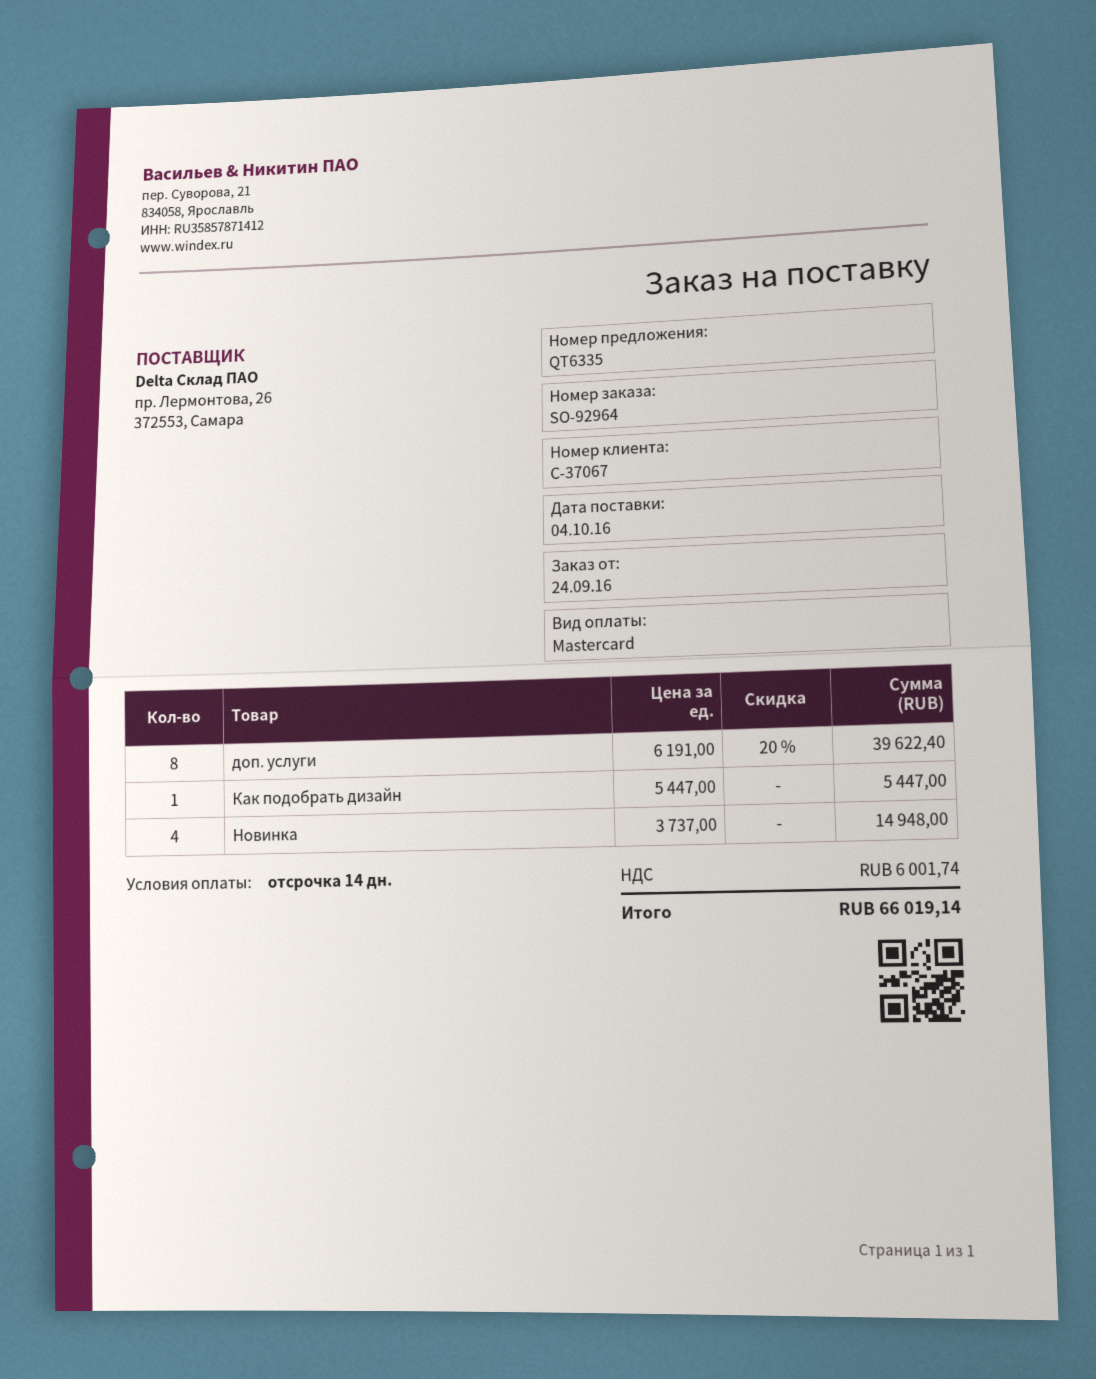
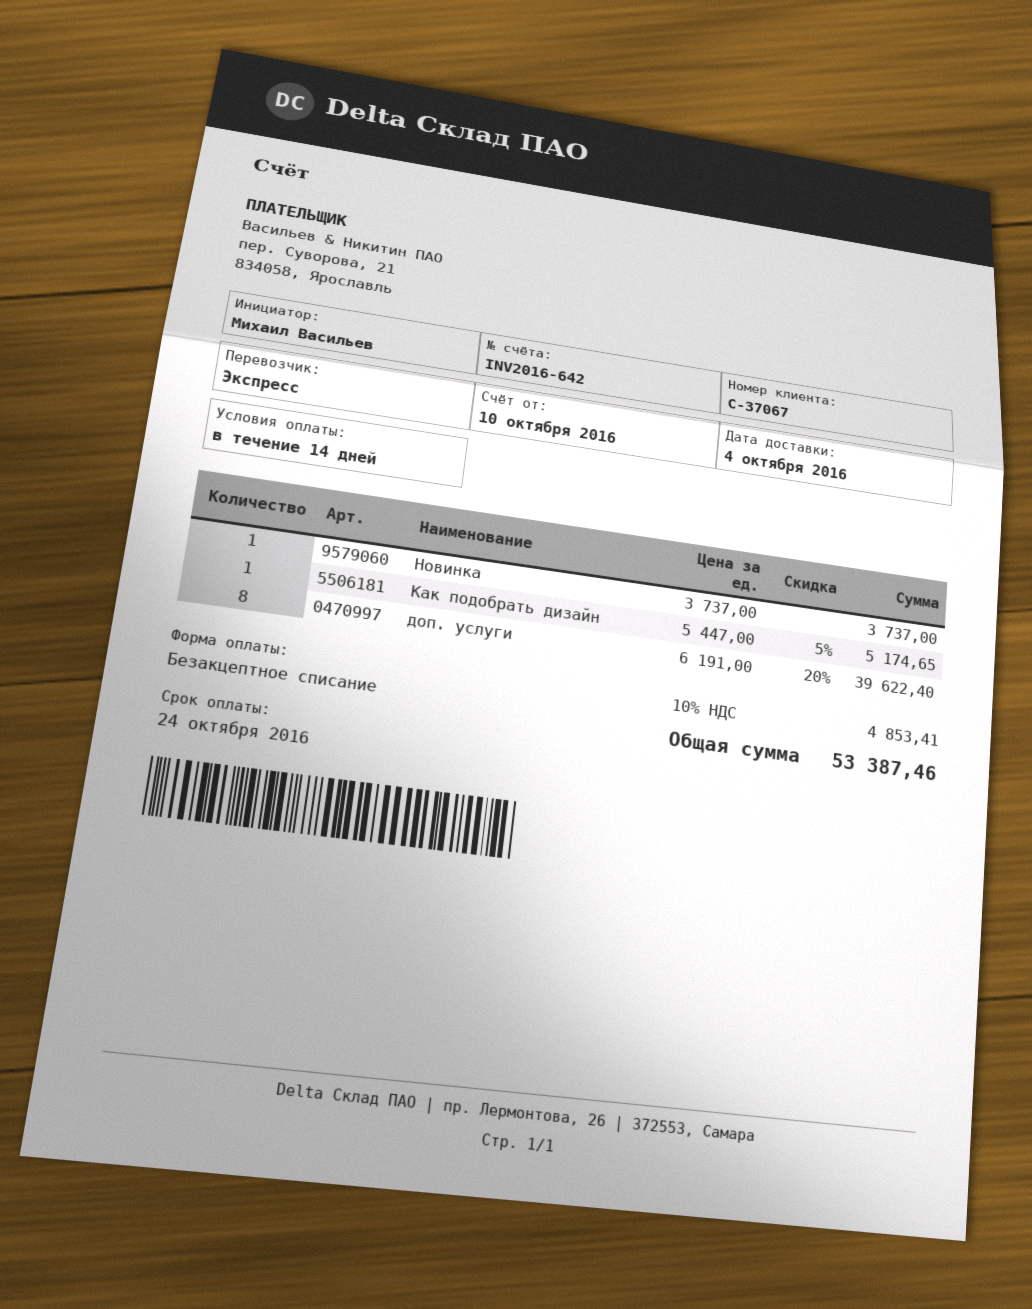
payment method: Mastercard -> direct debit
Как подобрать дизайн: 1 x 5447.00 = 5447.00 -> 1 x 5447.00 - 5% = 5174.65
Новинка: 4 x 3737.00 = 14948.00 -> 1 x 3737.00 = 3737.00
tax: 6001.74 -> 4853.41
total: 66019.14 -> 53387.46

